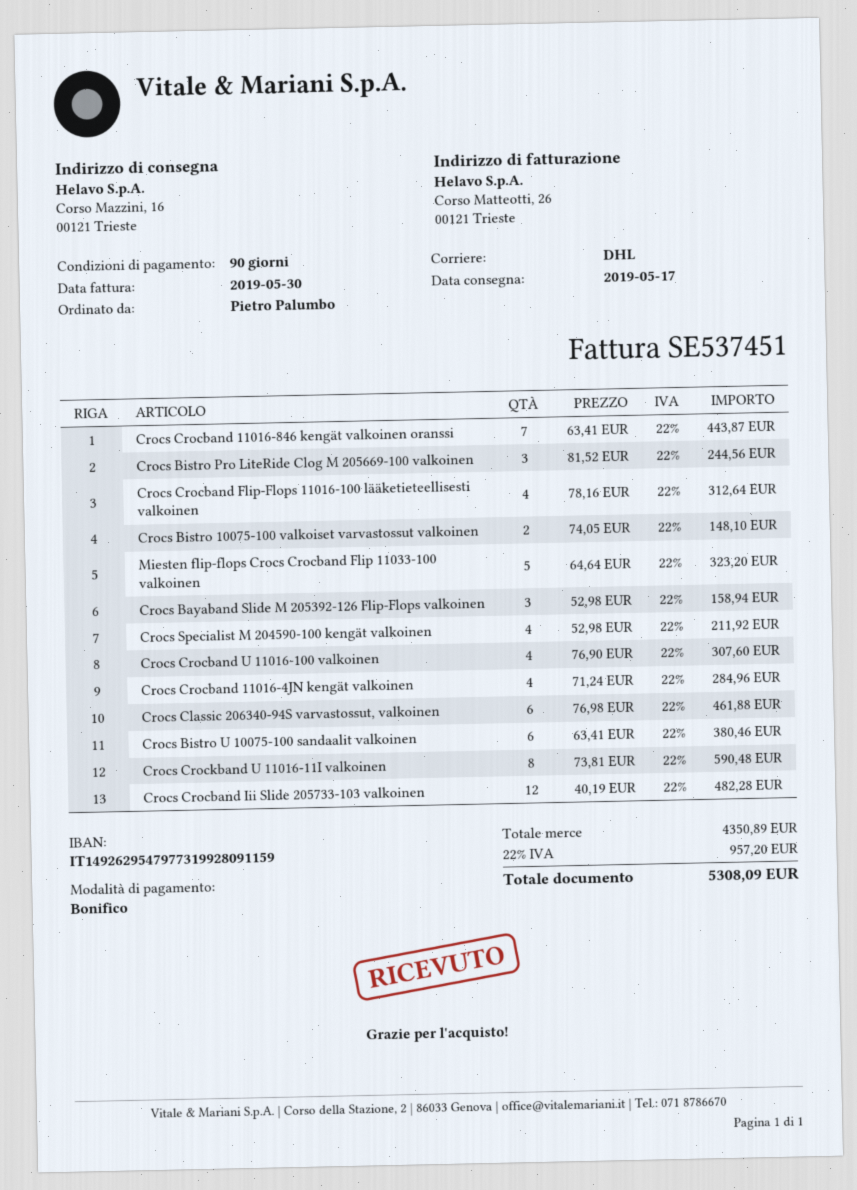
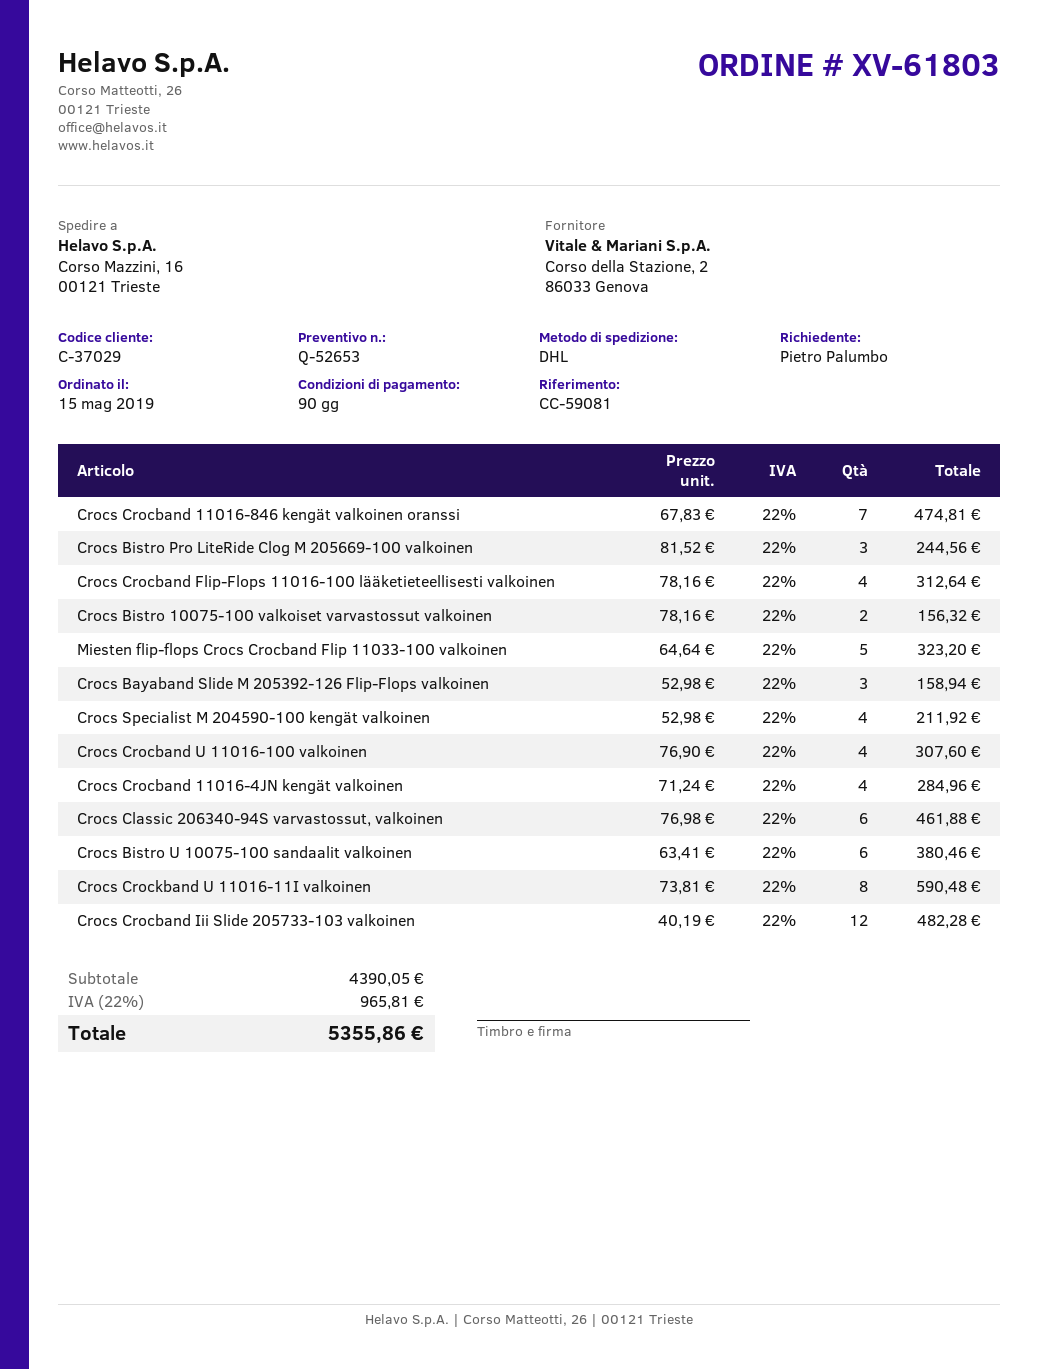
Crocs Crocband 11016-846 kengät valkoinen oranssi: 7 x 63.41 = 443.87 -> 7 x 67.83 = 474.81
Crocs Bistro 10075-100 valkoiset varvastossut valkoinen: 2 x 74.05 = 148.10 -> 2 x 78.16 = 156.32
subtotal: 4350.89 -> 4390.05
tax: 22% = 957.20 -> 22% = 965.81
total: 5308.09 -> 5355.86

